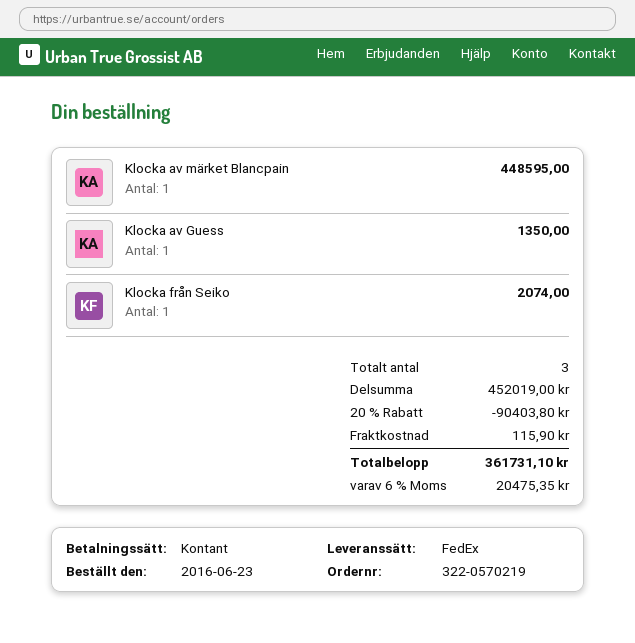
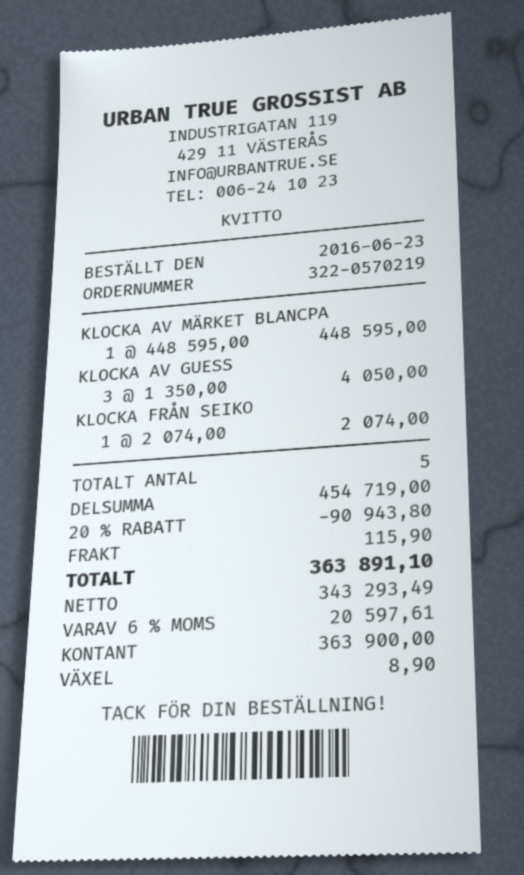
Klocka av Guess: 1 for 1350.00 -> 3 for 4050.00
total quantity: 3 -> 5
subtotal: 452019.00 -> 454719.00
discount: 20% = 90403.80 -> 20% = 90943.80
tax: 6% = 20475.35 -> 6% = 20597.61
total: 361731.10 -> 363891.10

